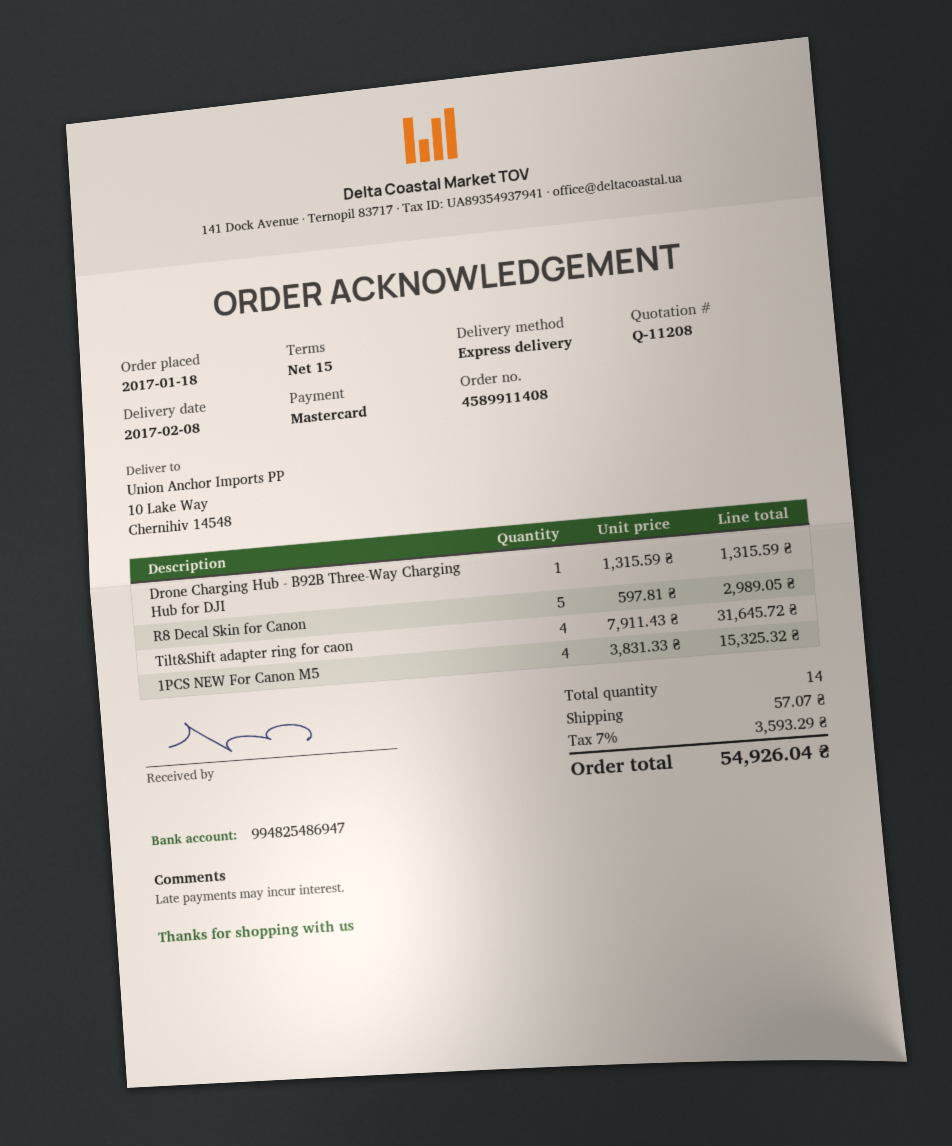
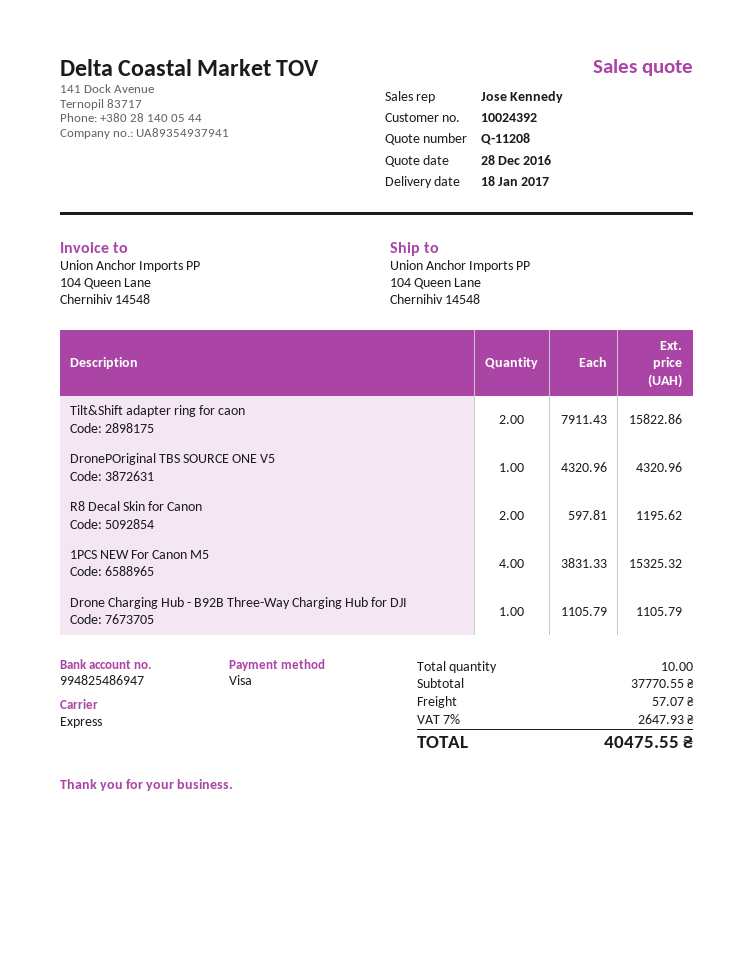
delivery date: 2017-02-08 -> 2017-01-18
payment method: Mastercard -> Visa
ship to: 10 Lake Way, Chernihiv 14548 -> 104 Queen Lane, Chernihiv 14548
Drone Charging Hub - B92B Three-Way Charging Hub for DJI: 1 x 1315.59 = 1315.59 -> 1 x 1105.79 = 1105.79
R8 Decal Skin for Canon: 5 x 597.81 = 2989.05 -> 2 x 597.81 = 1195.62
Tilt&Shift adapter ring for caon: 4 x 7911.43 = 31645.72 -> 2 x 7911.43 = 15822.86
DronePOriginal TBS SOURCE ONE V5: none -> 1 x 4320.96 = 4320.96
total quantity: 14 -> 10
tax: 7% = 3593.29 -> 7% = 2647.93
total: 54926.04 -> 40475.55

